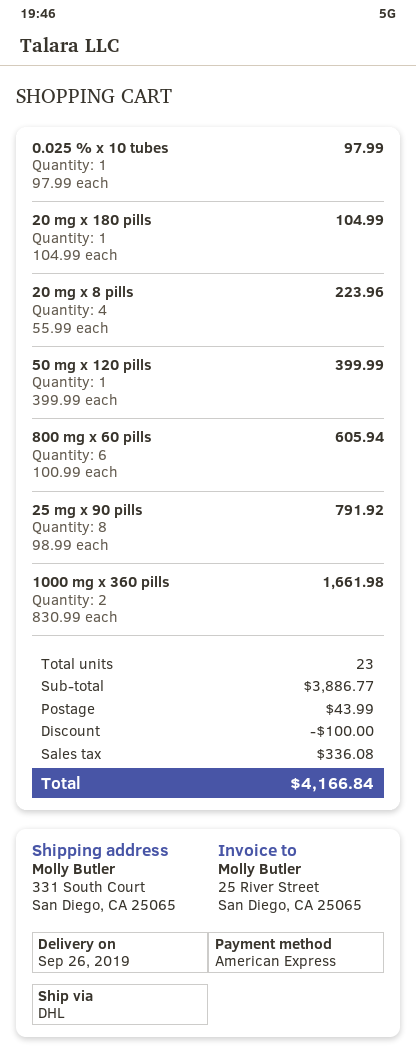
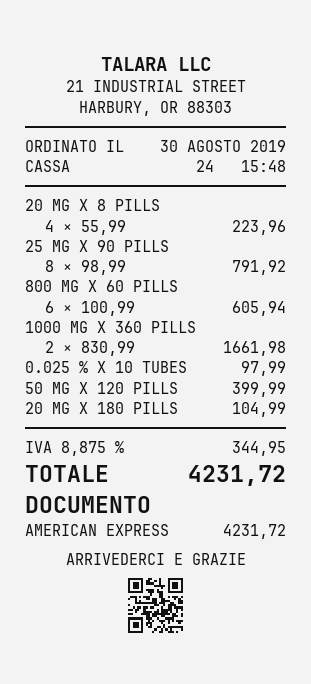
discount: 100.00 -> none
shipping: 43.99 -> none
tax: 336.08 -> 344.95
total: 4166.84 -> 4231.72

